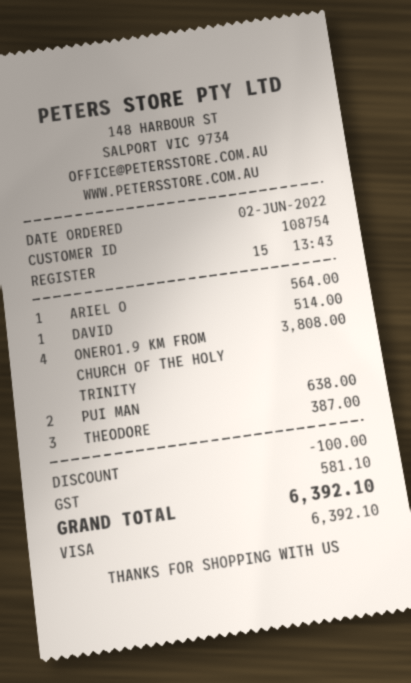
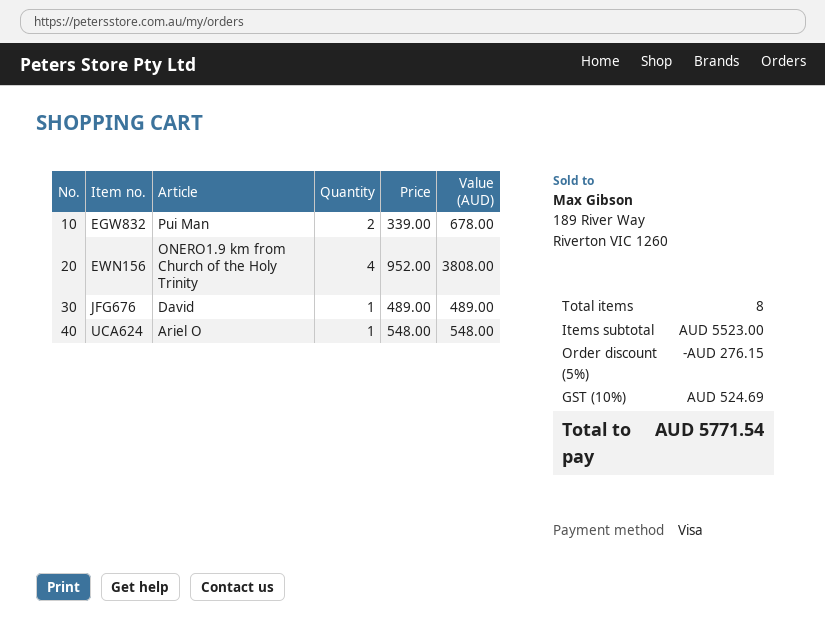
ARIEL O: 1 for 564.00 -> 1 for 548.00
DAVID: 1 for 514.00 -> 1 for 489.00
PUI MAN: 2 for 638.00 -> 2 for 678.00
THEODORE: 3 for 387.00 -> none
discount: 100.00 -> 276.15
tax: 581.10 -> 524.69
total: 6392.10 -> 5771.54

